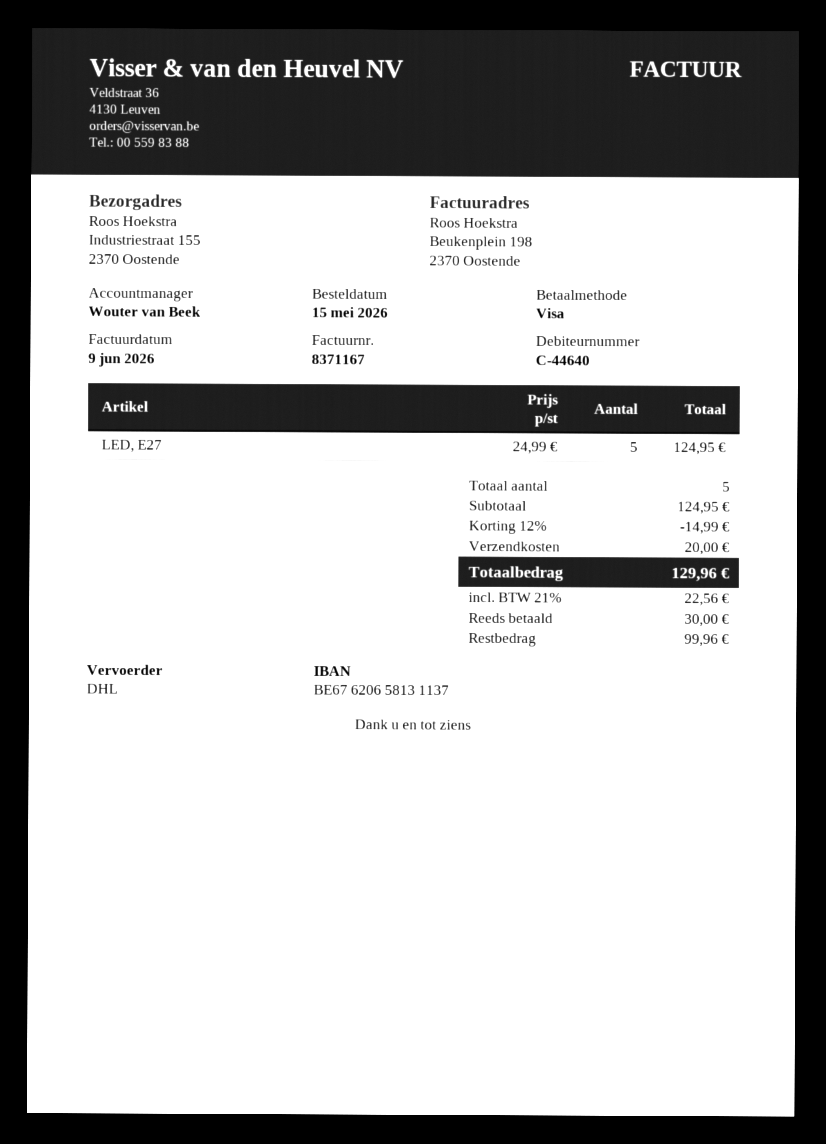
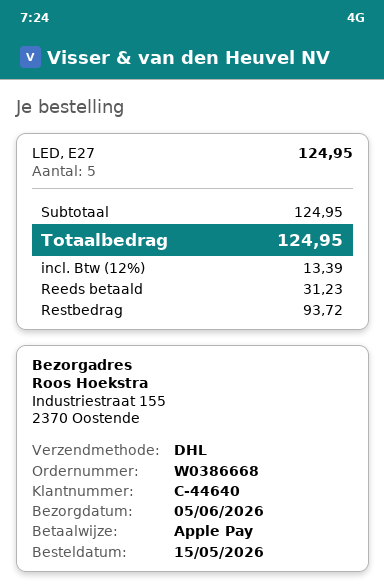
payment method: Visa -> Apple Pay
discount: 12% = 14.99 -> none
shipping: 20.00 -> none
tax: 21% = 22.56 -> 12% = 13.39
total: 129.96 -> 124.95
deposit: 30.00 -> 31.23
balance: 99.96 -> 93.72

